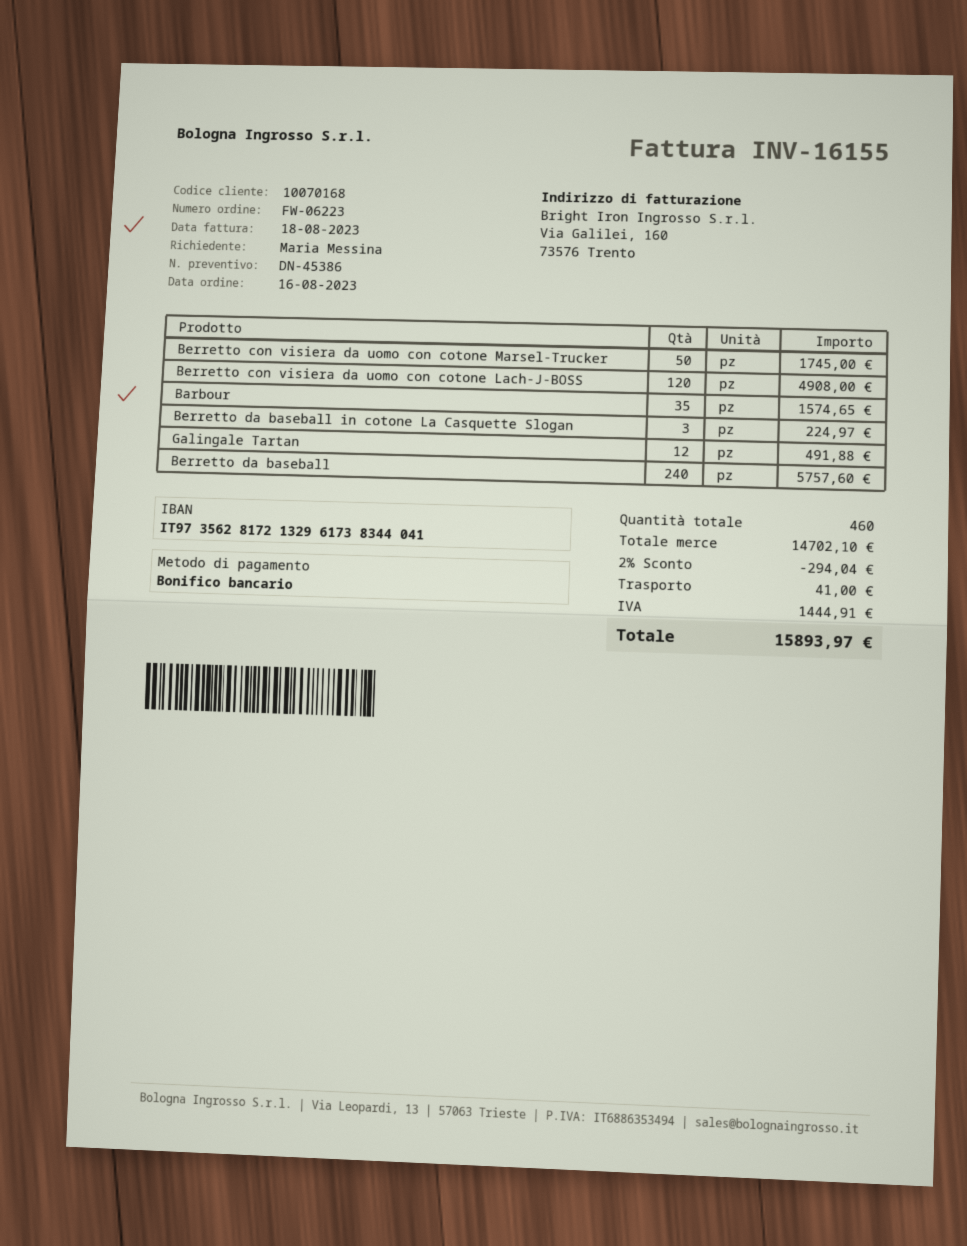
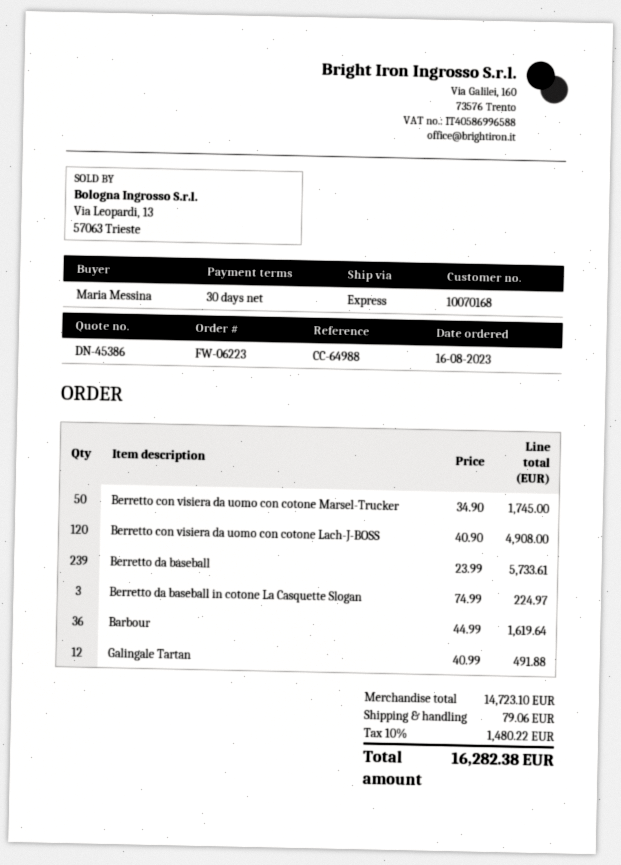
Barbour: 35 for 1574.65 -> 36 for 1619.64
Berretto da baseball: 240 for 5757.60 -> 239 for 5733.61
subtotal: 14702.10 -> 14723.10
discount: 2% = 294.04 -> none
shipping: 41.00 -> 79.06
tax: 1444.91 -> 1480.22
total: 15893.97 -> 16282.38

